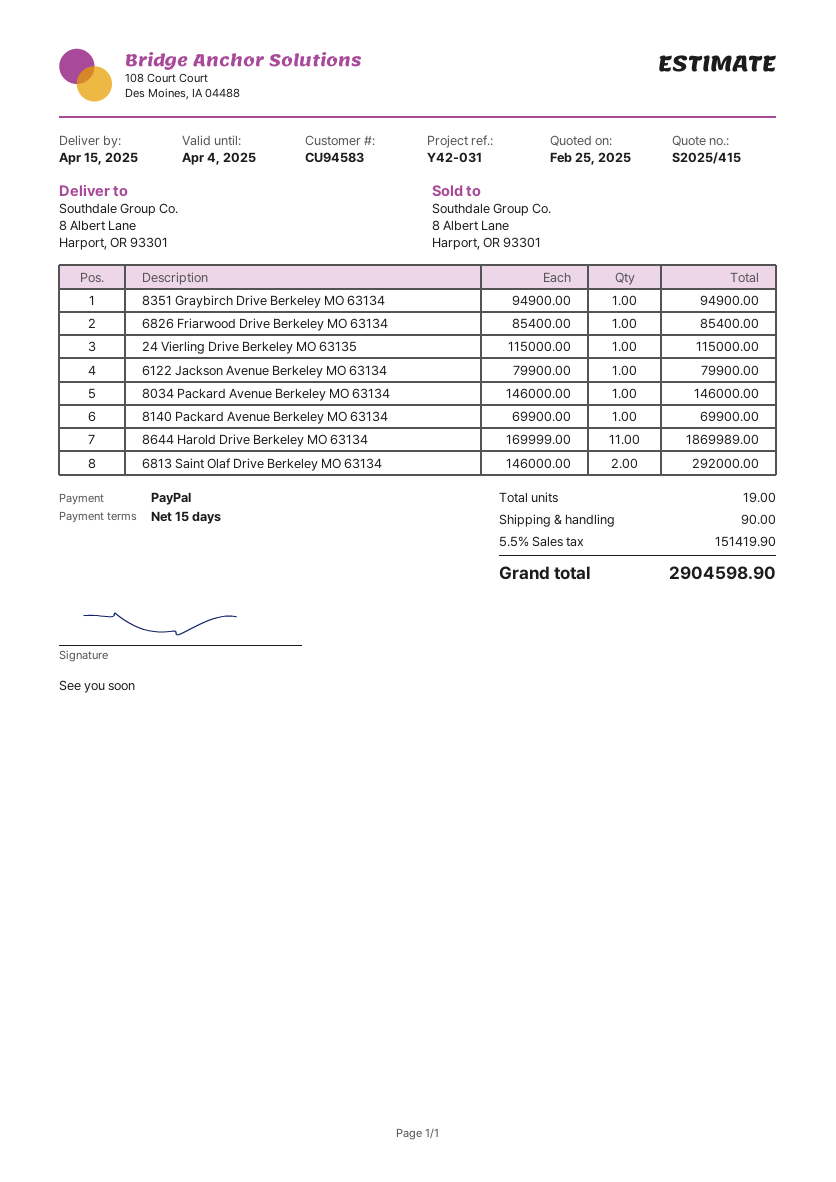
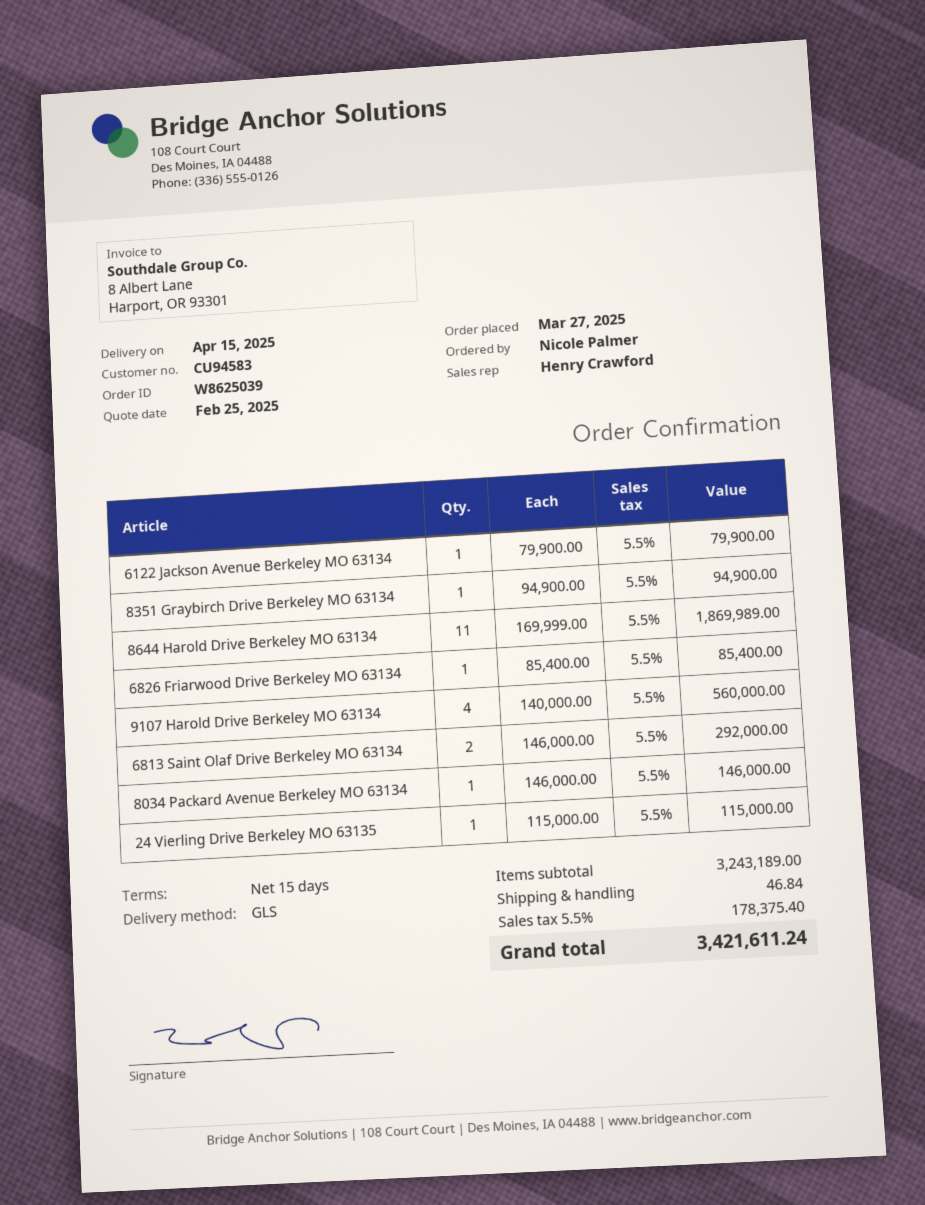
8140 Packard Avenue Berkeley MO 63134: 1 x 69900.00 = 69900.00 -> none
9107 Harold Drive Berkeley MO 63134: none -> 4 x 140000.00 = 560000.00
shipping: 90.00 -> 46.84
tax: 5.5% = 151419.90 -> 5.5% = 178375.40
total: 2904598.90 -> 3421611.24

